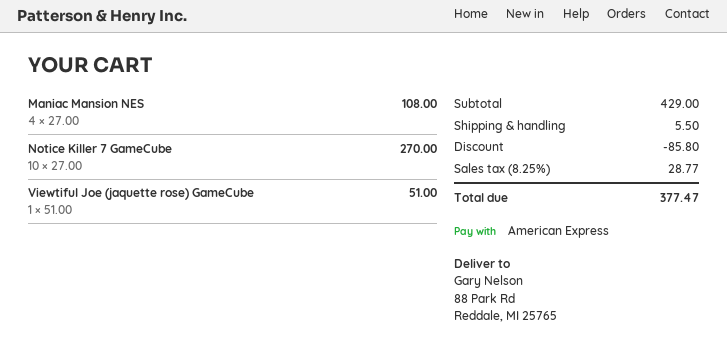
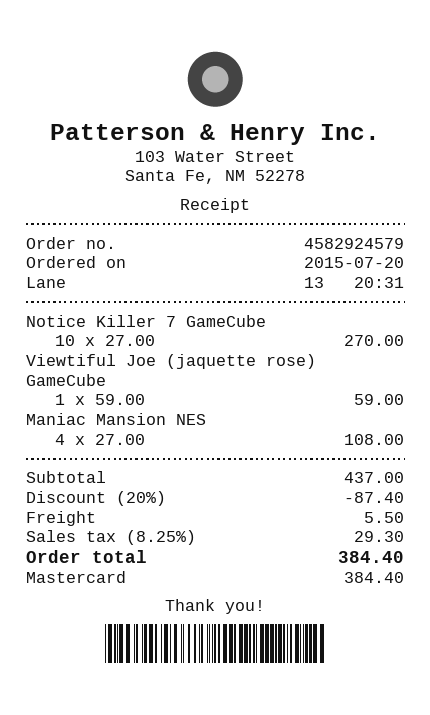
payment method: American Express -> Mastercard
Viewtiful Joe (jaquette rose) GameCube: 1 x 51.00 = 51.00 -> 1 x 59.00 = 59.00
subtotal: 429.00 -> 437.00
discount: 85.80 -> 87.40
tax: 8.25% = 28.77 -> 8.25% = 29.30
total: 377.47 -> 384.40

